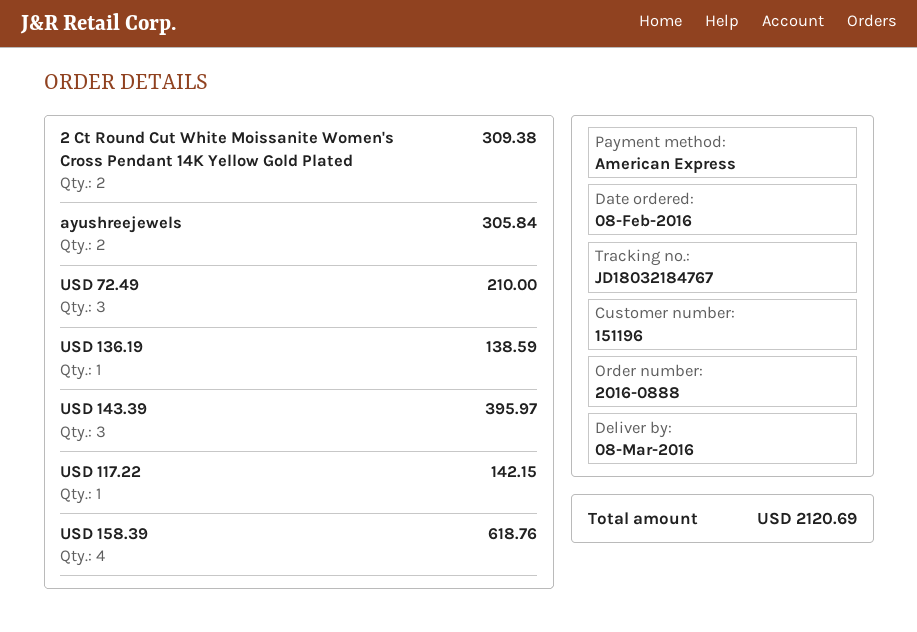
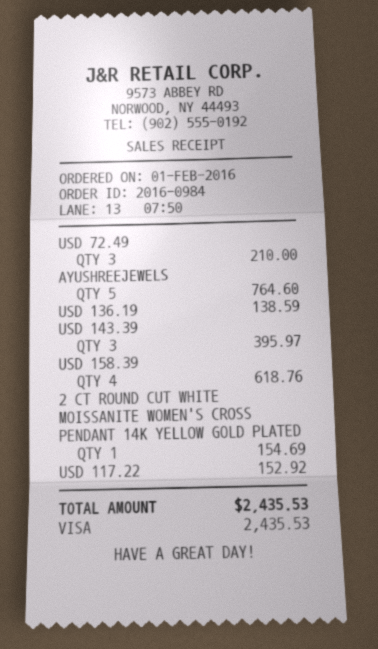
order number: 2016-0888 -> 2016-0984
order date: 2016-02-08 -> 2016-02-01
payment method: American Express -> Visa
2 Ct Round Cut White Moissanite Women's Cross Pendant 14K Yellow Gold Plated: 2 for 309.38 -> 1 for 154.69
ayushreejewels: 2 for 305.84 -> 5 for 764.60
USD 117.22: 1 for 142.15 -> 1 for 152.92
total: 2120.69 -> 2435.53

